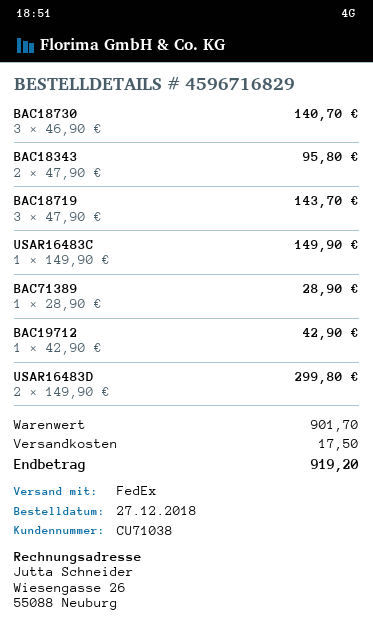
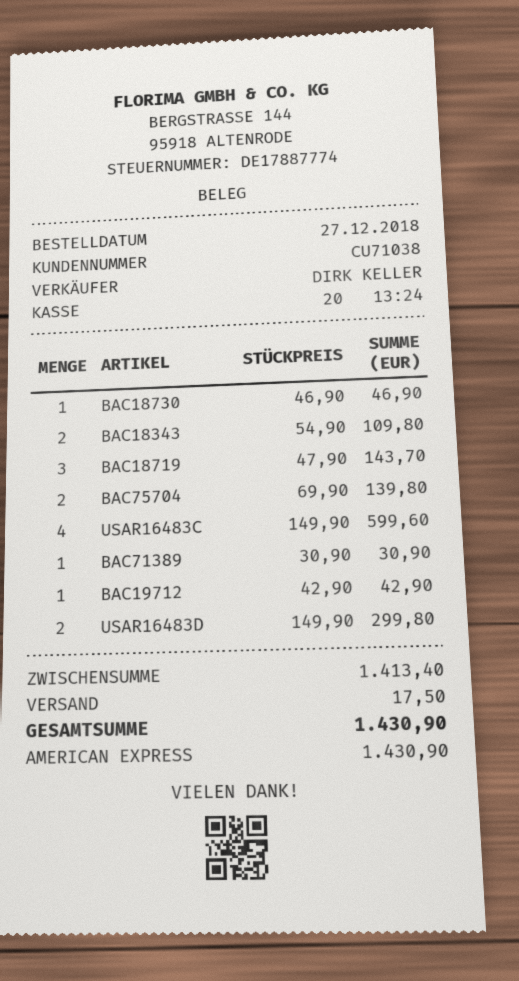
BAC18730: 3 x 46.90 = 140.70 -> 1 x 46.90 = 46.90
BAC18343: 2 x 47.90 = 95.80 -> 2 x 54.90 = 109.80
USAR16483C: 1 x 149.90 = 149.90 -> 4 x 149.90 = 599.60
BAC71389: 1 x 28.90 = 28.90 -> 1 x 30.90 = 30.90
BAC75704: none -> 2 x 69.90 = 139.80
subtotal: 901.70 -> 1413.40
total: 919.20 -> 1430.90

